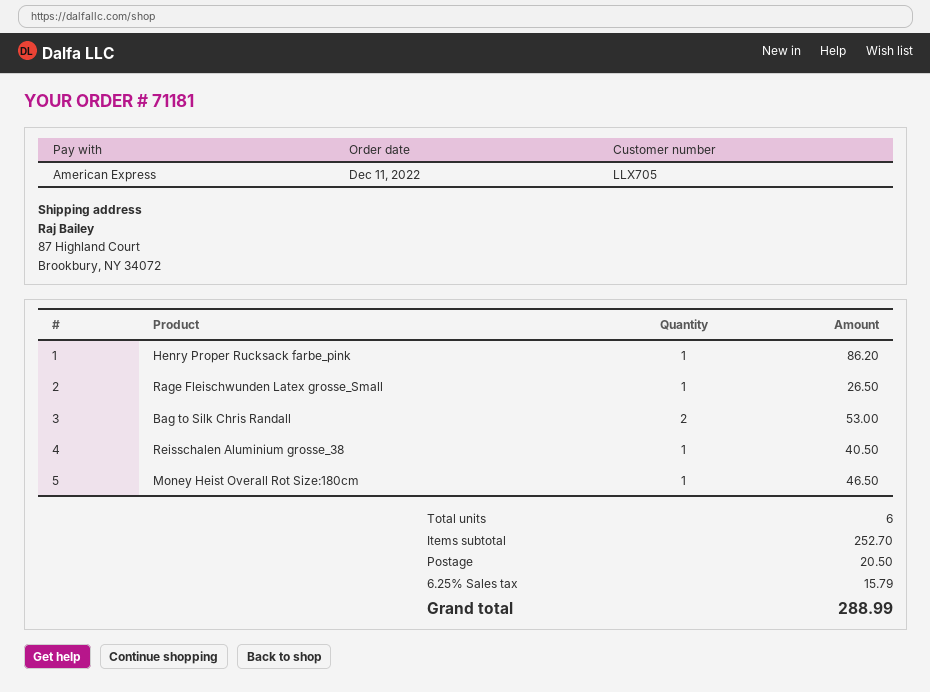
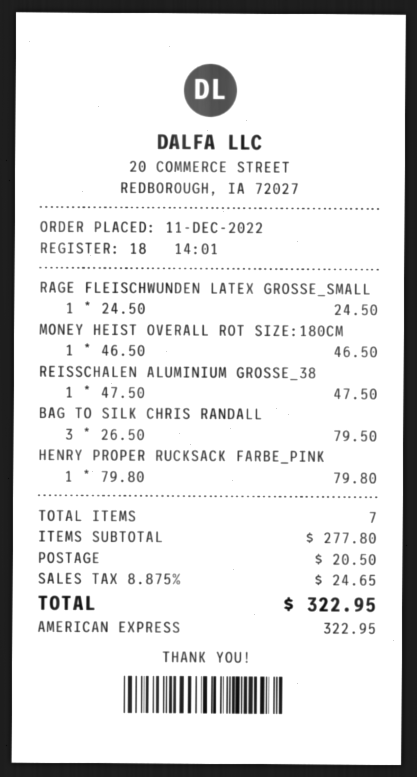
Henry Proper Rucksack farbe_pink: 1 for 86.20 -> 1 for 79.80
Rage Fleischwunden Latex grosse_Small: 1 for 26.50 -> 1 for 24.50
Bag to Silk Chris Randall: 2 for 53.00 -> 3 for 79.50
Reisschalen Aluminium grosse_38: 1 for 40.50 -> 1 for 47.50
total quantity: 6 -> 7
subtotal: 252.70 -> 277.80
tax: 6.25% = 15.79 -> 8.875% = 24.65
total: 288.99 -> 322.95

